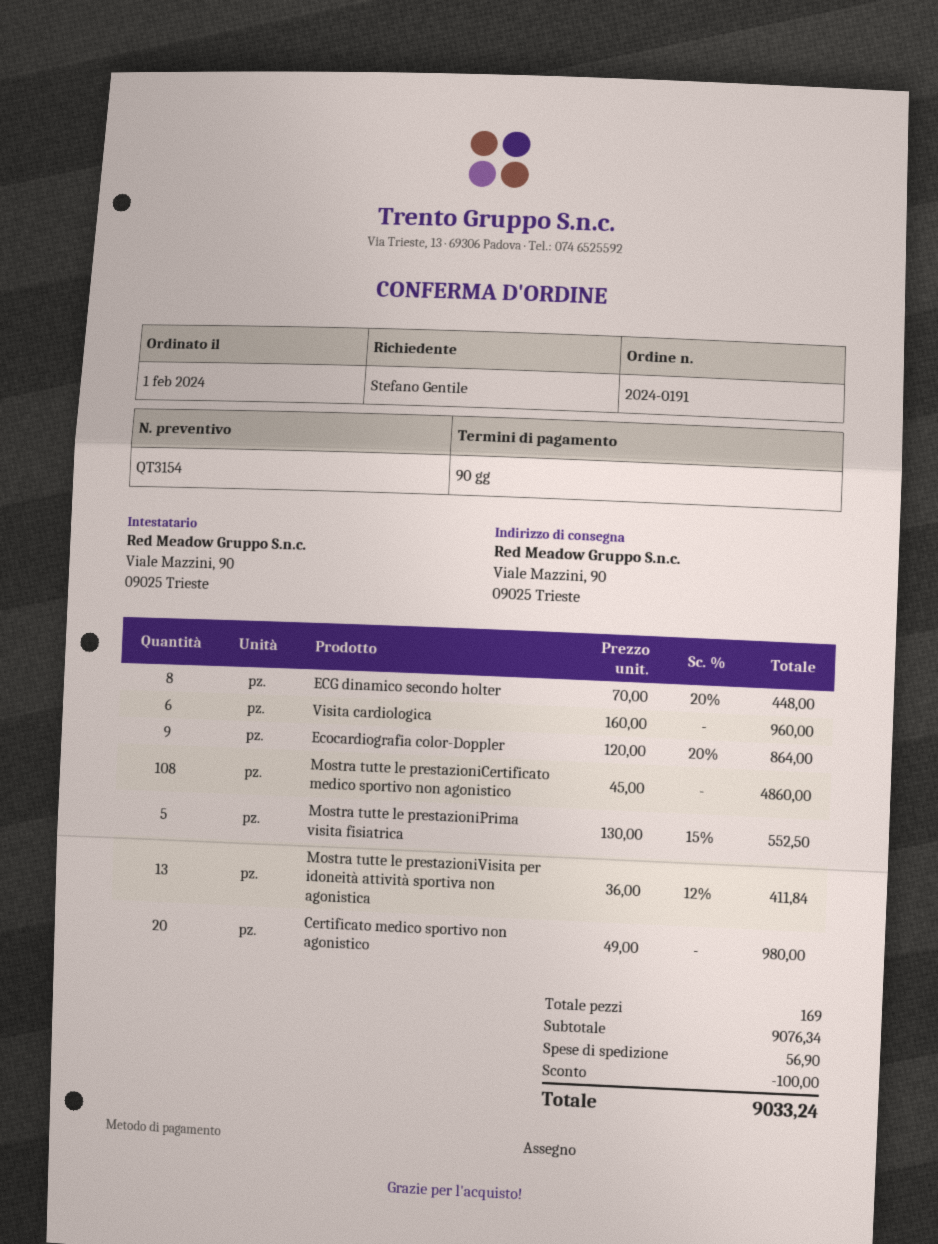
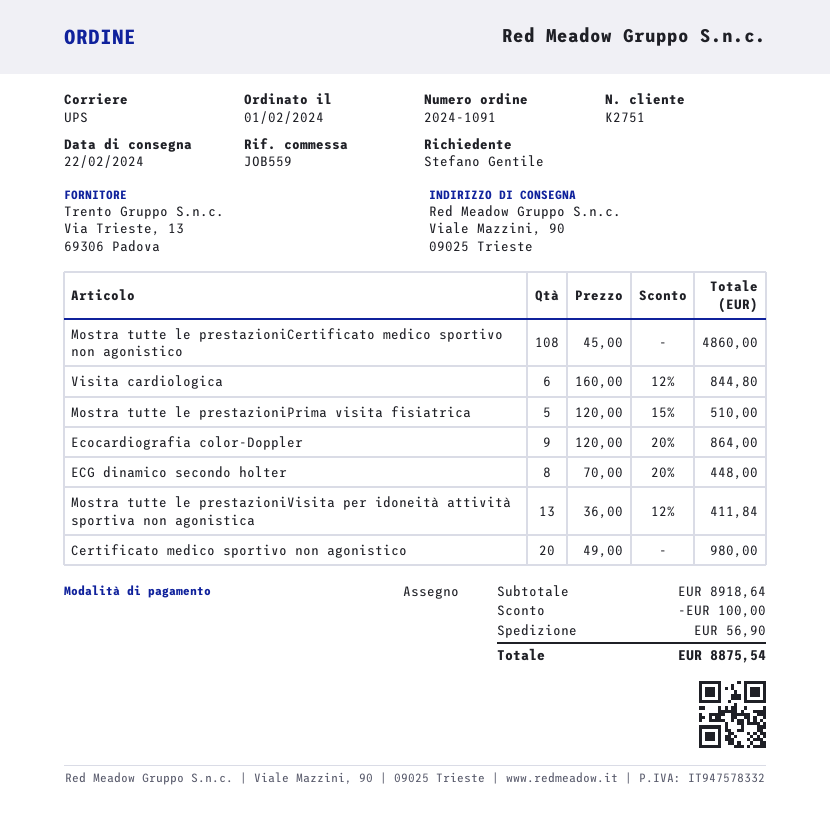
order number: 2024-0191 -> 2024-1091
Visita cardiologica: 6 x 160.00 = 960.00 -> 6 x 160.00 - 12% = 844.80
Mostra tutte le prestazioniPrima visita fisiatrica: 5 x 130.00 - 15% = 552.50 -> 5 x 120.00 - 15% = 510.00
subtotal: 9076.34 -> 8918.64
total: 9033.24 -> 8875.54

